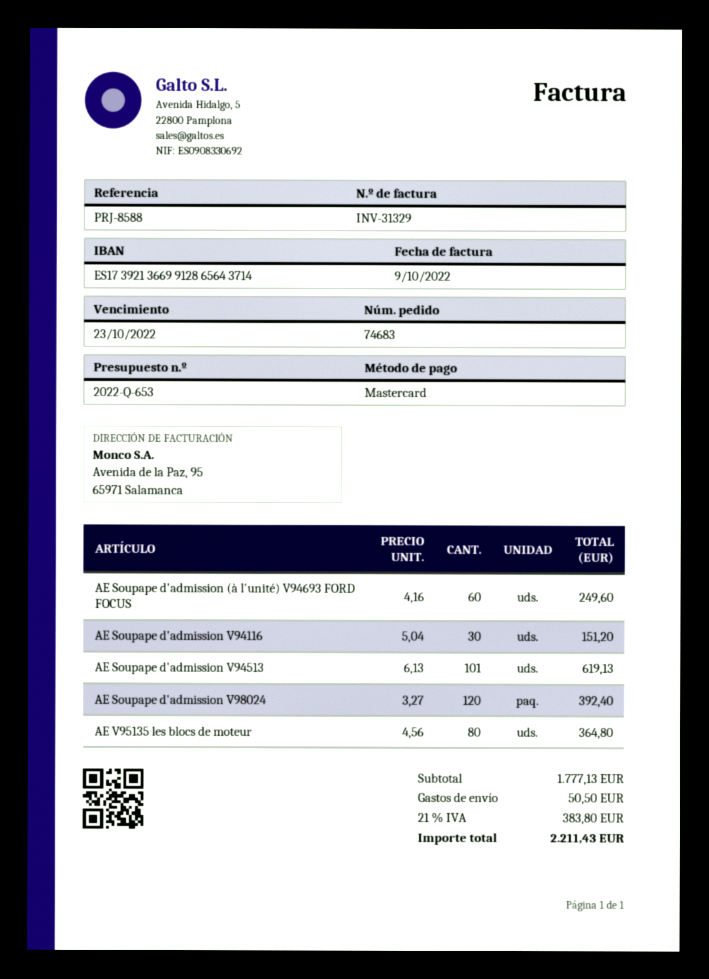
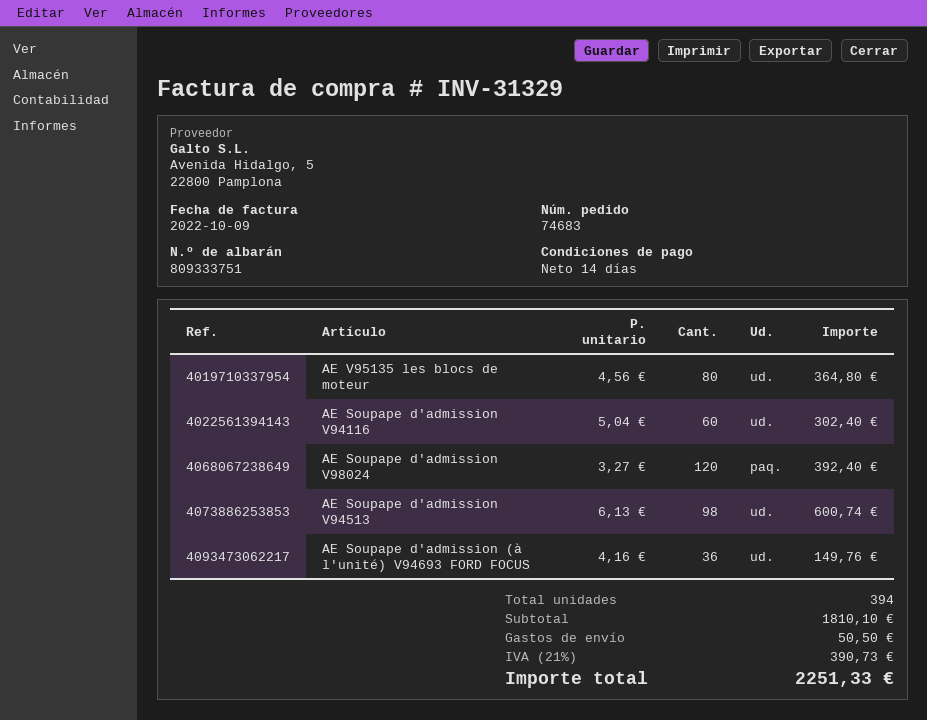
AE Soupape d'admission (à l'unité) V94693 FORD FOCUS: 60 x 4.16 = 249.60 -> 36 x 4.16 = 149.76
AE Soupape d'admission V94116: 30 x 5.04 = 151.20 -> 60 x 5.04 = 302.40
AE Soupape d'admission V94513: 101 x 6.13 = 619.13 -> 98 x 6.13 = 600.74
subtotal: 1777.13 -> 1810.10
tax: 21% = 383.80 -> 21% = 390.73
total: 2211.43 -> 2251.33

